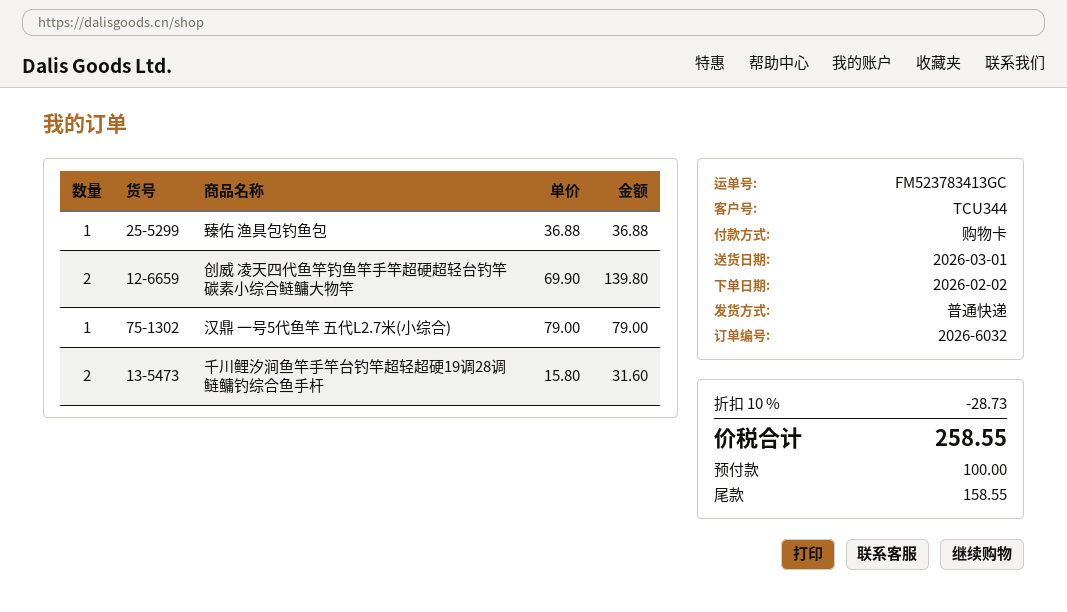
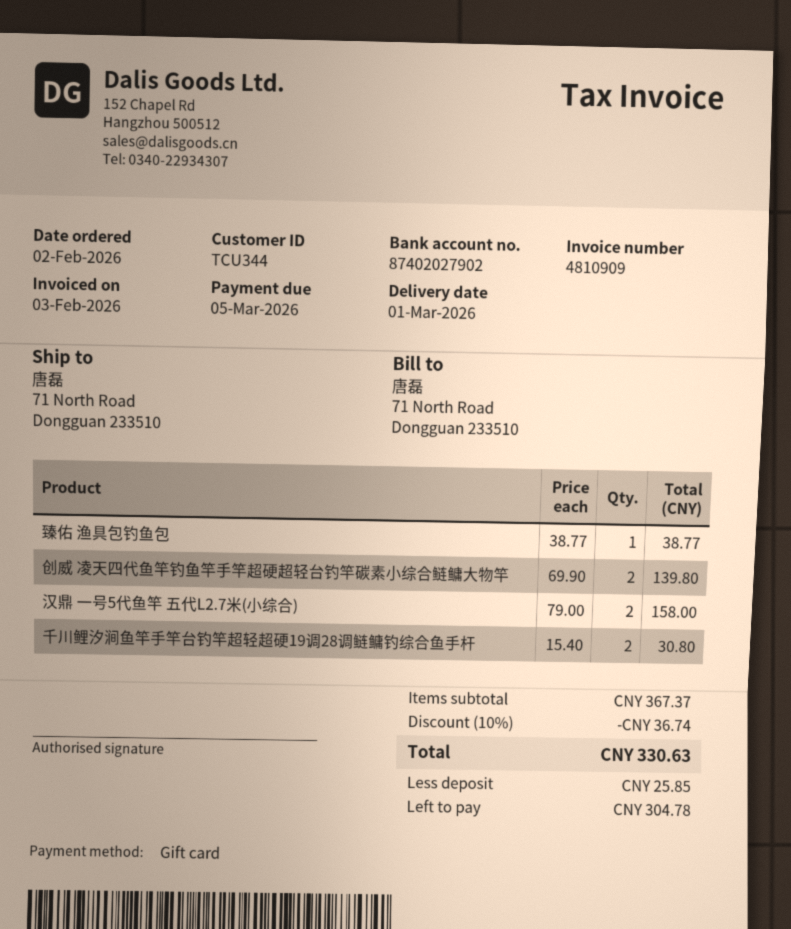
臻佑 渔具包钓鱼包: 1 x 36.88 = 36.88 -> 1 x 38.77 = 38.77
汉鼎 一号5代鱼竿 五代L2.7米(小综合): 1 x 79.00 = 79.00 -> 2 x 79.00 = 158.00
千川鲤汐涧鱼竿手竿台钓竿超轻超硬19调28调鲢鳙钓综合鱼手杆: 2 x 15.80 = 31.60 -> 2 x 15.40 = 30.80
discount: 10% = 28.73 -> 10% = 36.74
total: 258.55 -> 330.63
deposit: 100.00 -> 25.85
balance: 158.55 -> 304.78

